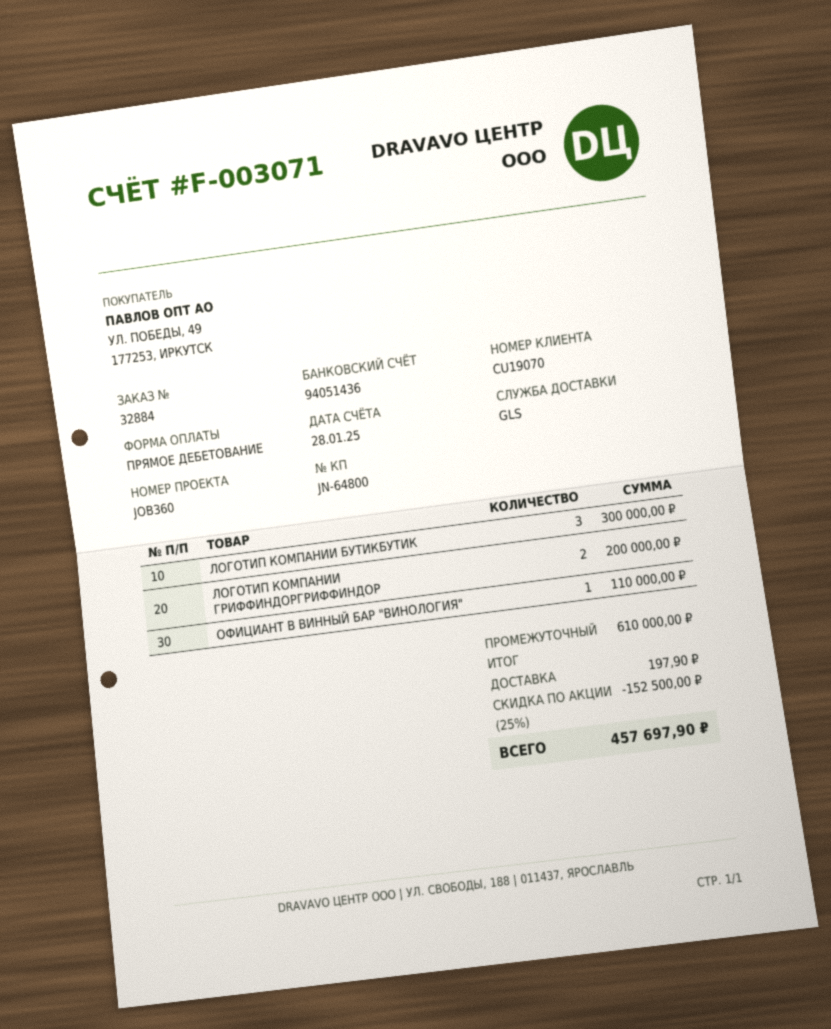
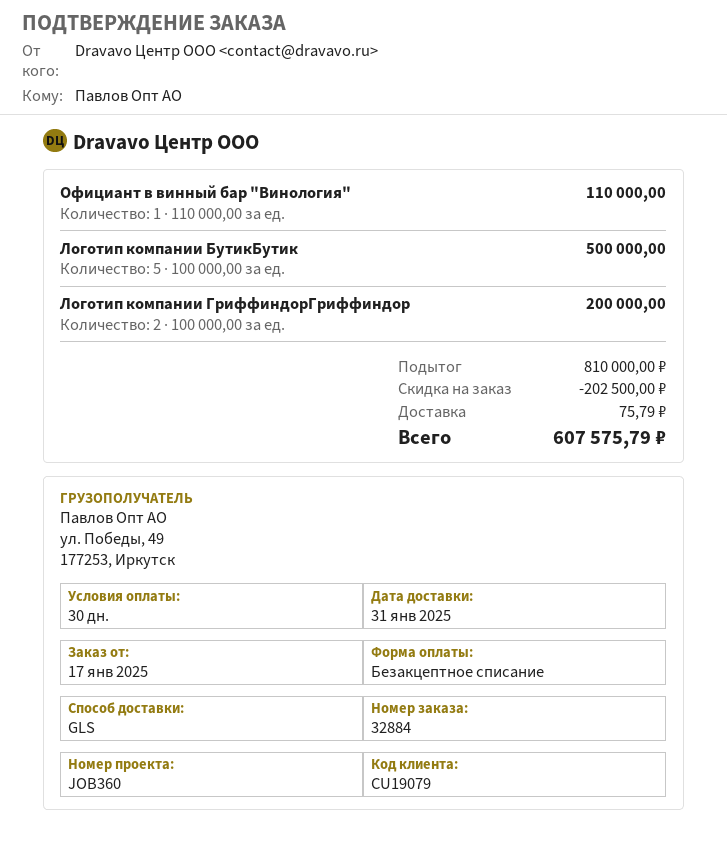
customer number: CU19070 -> CU19079
ЛОГОТИП КОМПАНИИ БУТИКБУТИК: 3 for 300000.00 -> 5 for 500000.00
subtotal: 610000.00 -> 810000.00
discount: 152500.00 -> 202500.00
shipping: 197.90 -> 75.79
total: 457697.90 -> 607575.79

